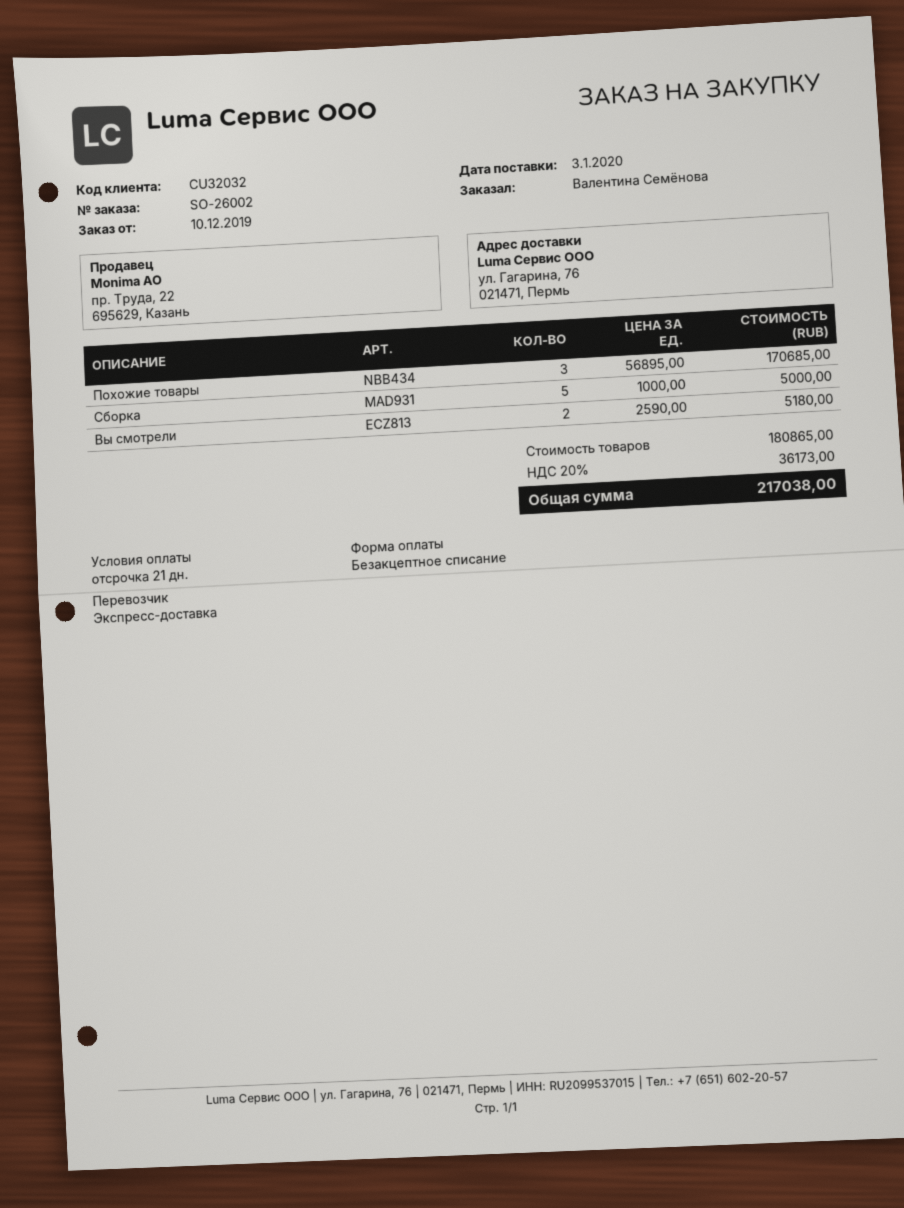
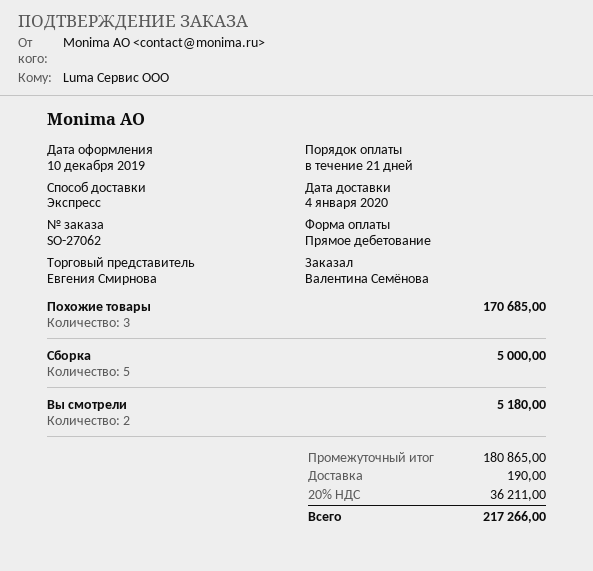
order number: SO-26002 -> SO-27062
delivery date: 2020-01-03 -> 2020-01-04
shipping: none -> 190.00
tax: 20% = 36173.00 -> 20% = 36211.00
total: 217038.00 -> 217266.00

